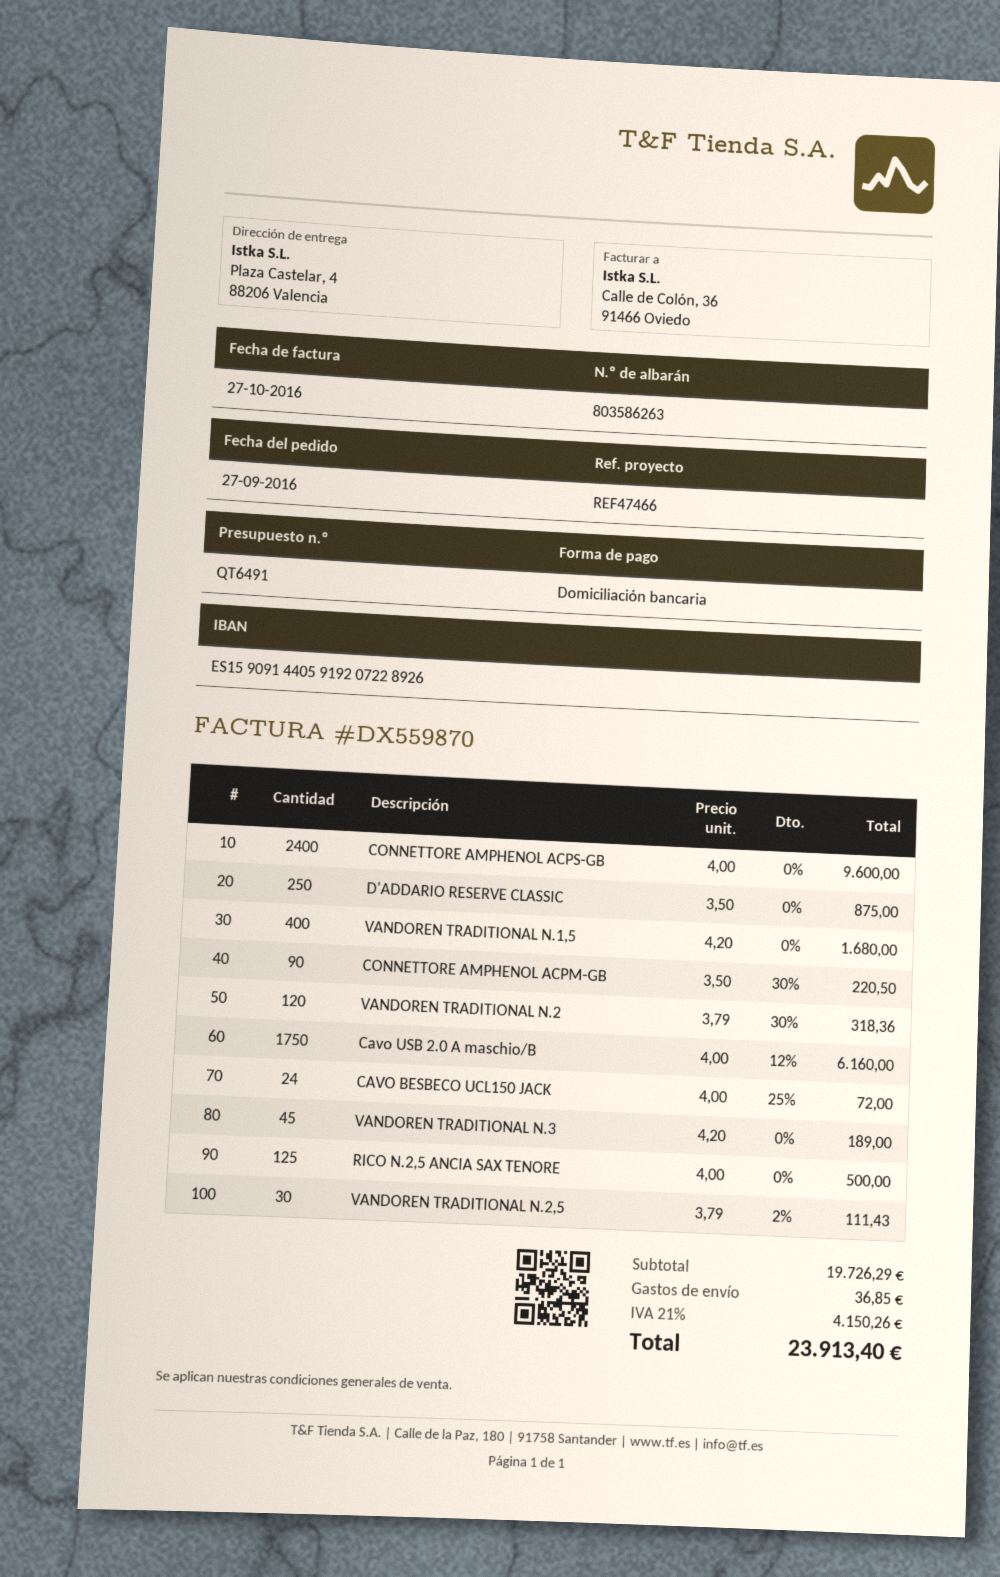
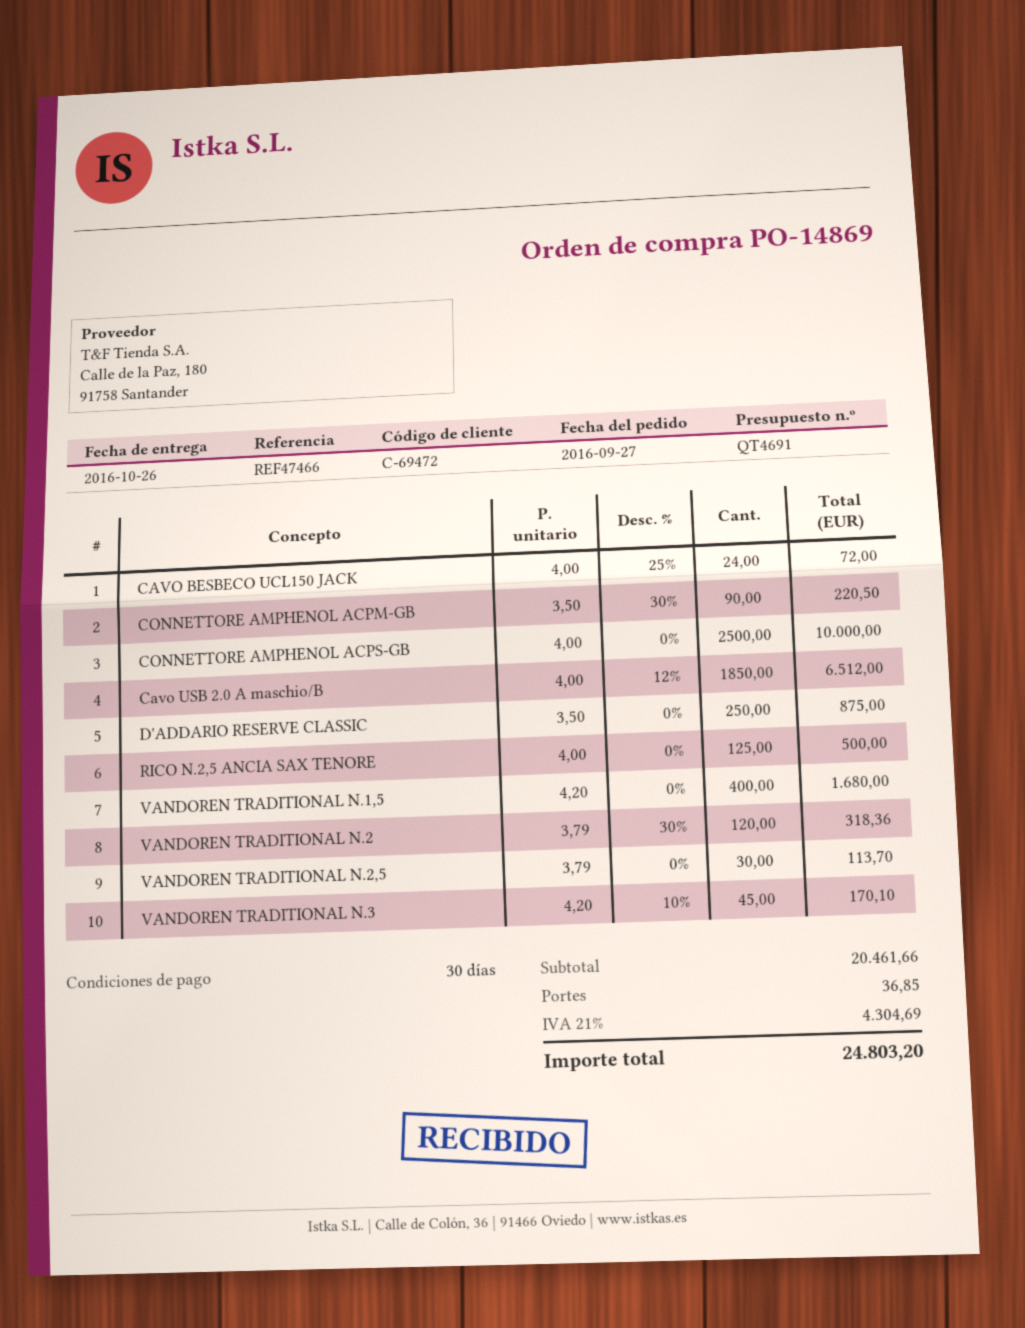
quote number: QT6491 -> QT4691
CONNETTORE AMPHENOL ACPS-GB: 2400 x 4.00 = 9600.00 -> 2500 x 4.00 = 10000.00
Cavo USB 2.0 A maschio/B: 1750 x 4.00 - 12% = 6160.00 -> 1850 x 4.00 - 12% = 6512.00
VANDOREN TRADITIONAL N.3: 45 x 4.20 = 189.00 -> 45 x 4.20 - 10% = 170.10
VANDOREN TRADITIONAL N.2,5: 30 x 3.79 - 2% = 111.43 -> 30 x 3.79 = 113.70
subtotal: 19726.29 -> 20461.66
tax: 21% = 4150.26 -> 21% = 4304.69
total: 23913.40 -> 24803.20

